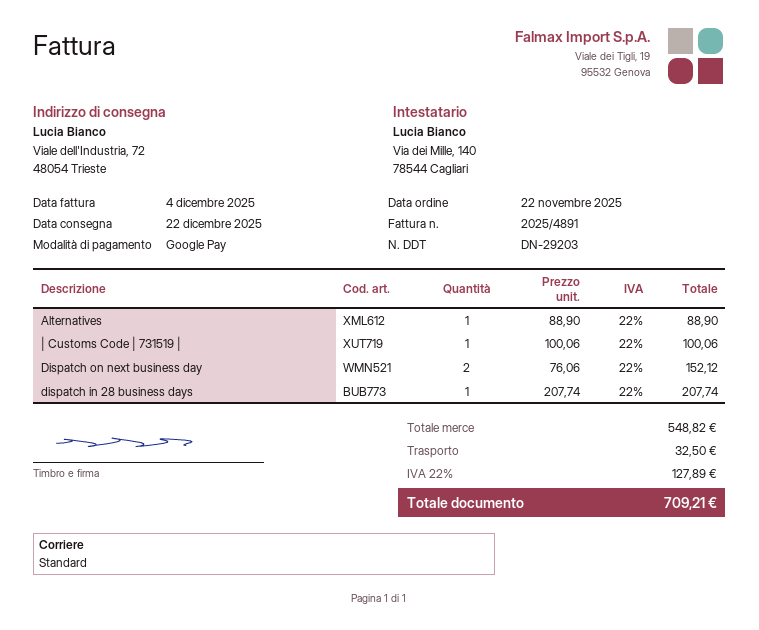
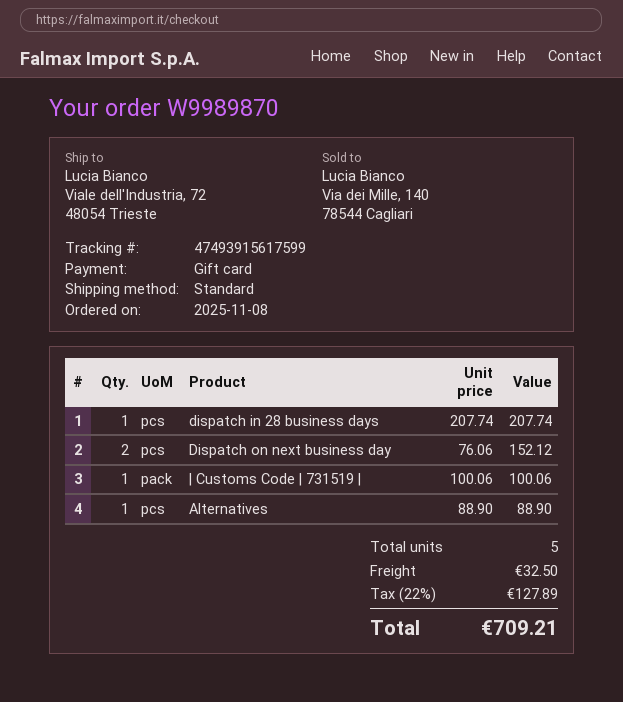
order date: 2025-11-22 -> 2025-11-08
payment method: Google Pay -> gift card

